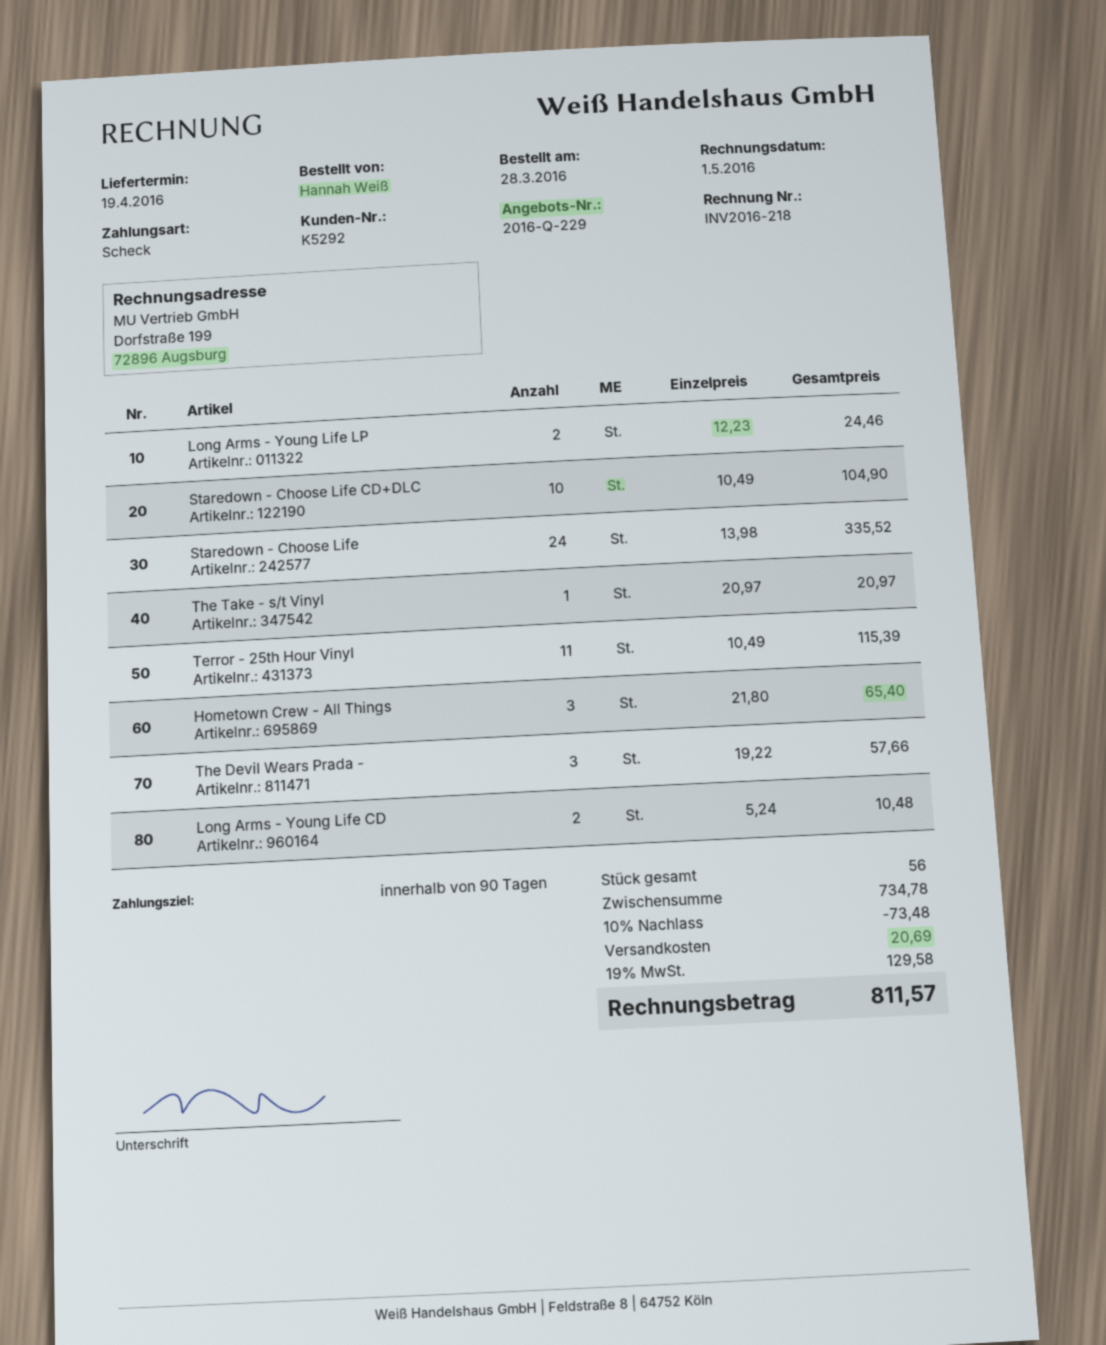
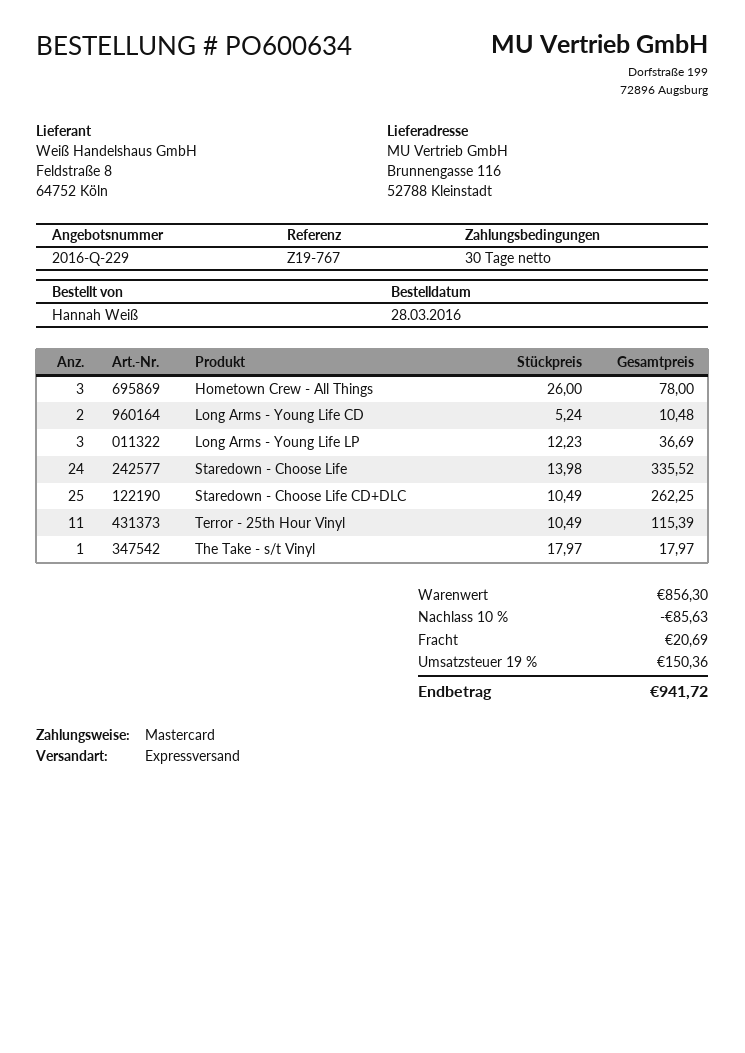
payment terms: 90 days -> 30 days
payment method: cheque -> Mastercard
Long Arms - Young Life LP: 2 x 12.23 = 24.46 -> 3 x 12.23 = 36.69
Staredown - Choose Life CD+DLC: 10 x 10.49 = 104.90 -> 25 x 10.49 = 262.25
The Take - s/t Vinyl: 1 x 20.97 = 20.97 -> 1 x 17.97 = 17.97
Hometown Crew - All Things: 3 x 21.80 = 65.40 -> 3 x 26.00 = 78.00
The Devil Wears Prada -: 3 x 19.22 = 57.66 -> none
subtotal: 734.78 -> 856.30
discount: 10% = 73.48 -> 10% = 85.63
tax: 19% = 129.58 -> 19% = 150.36
total: 811.57 -> 941.72

